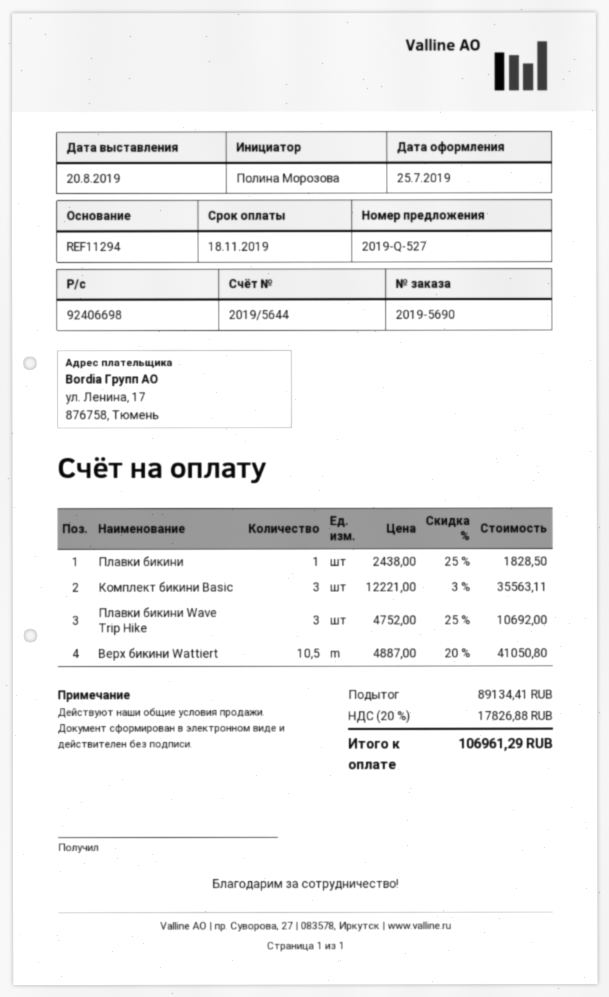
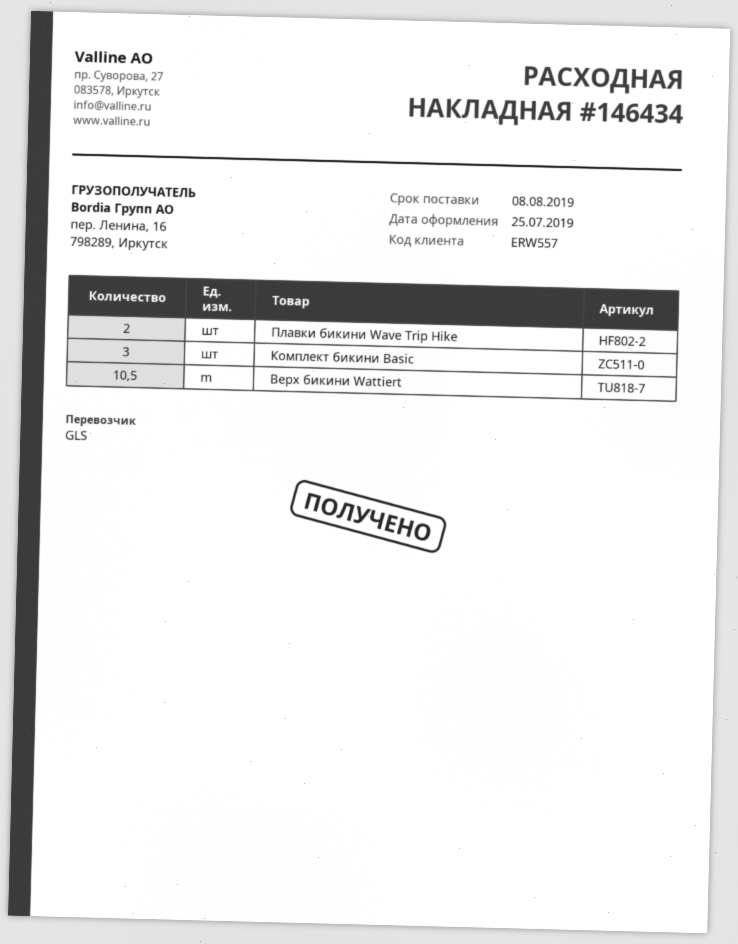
Плавки бикини: 1 -> none
Плавки бикини Wave Trip Hike: 3 -> 2

